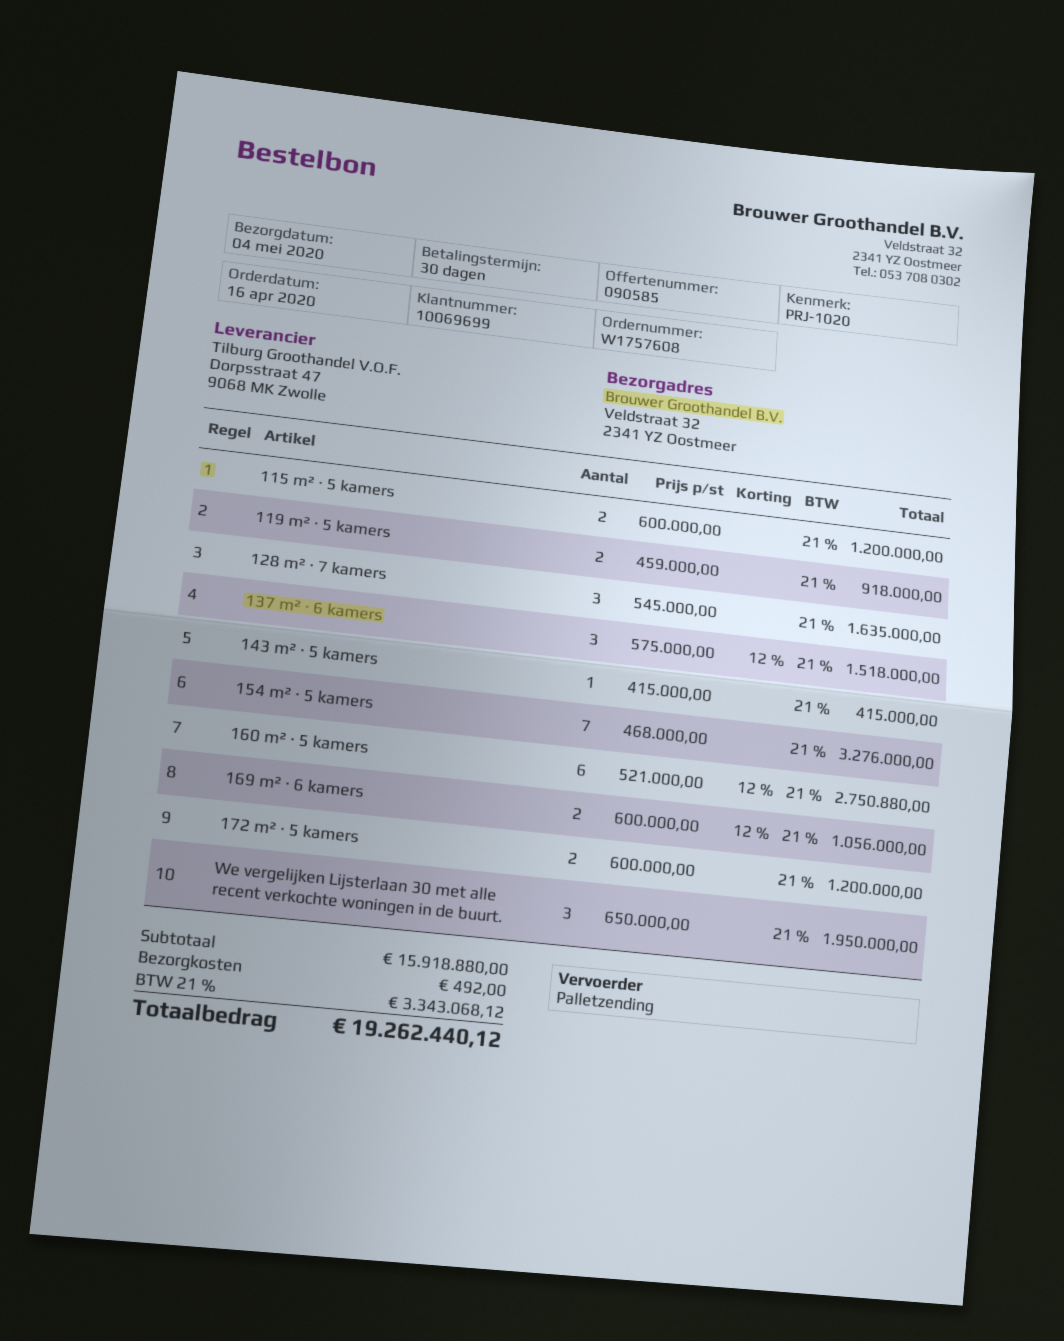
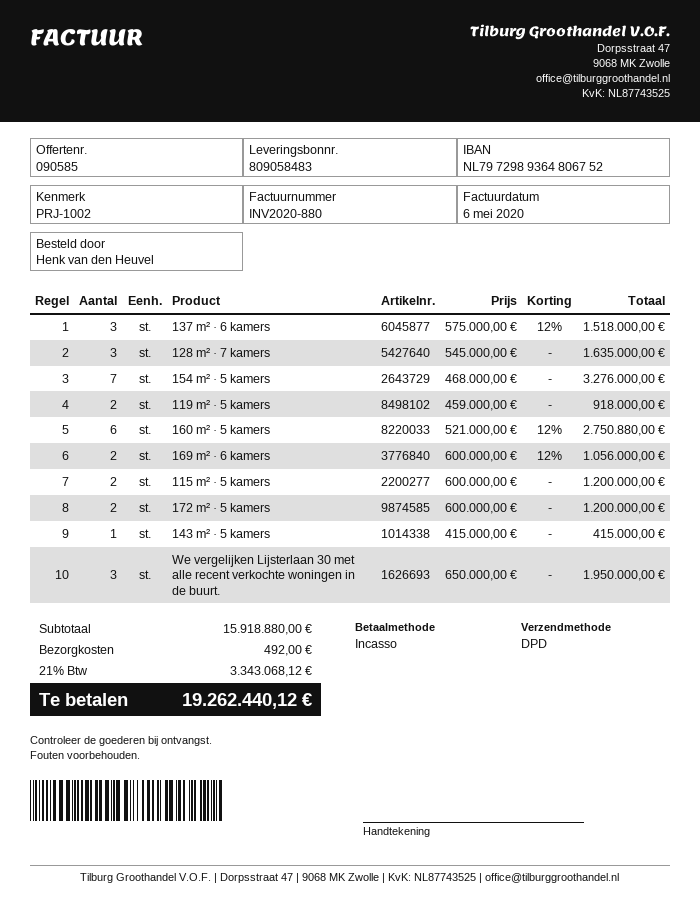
reference: PRJ-1020 -> PRJ-1002
shipping method: pallet freight -> DPD

